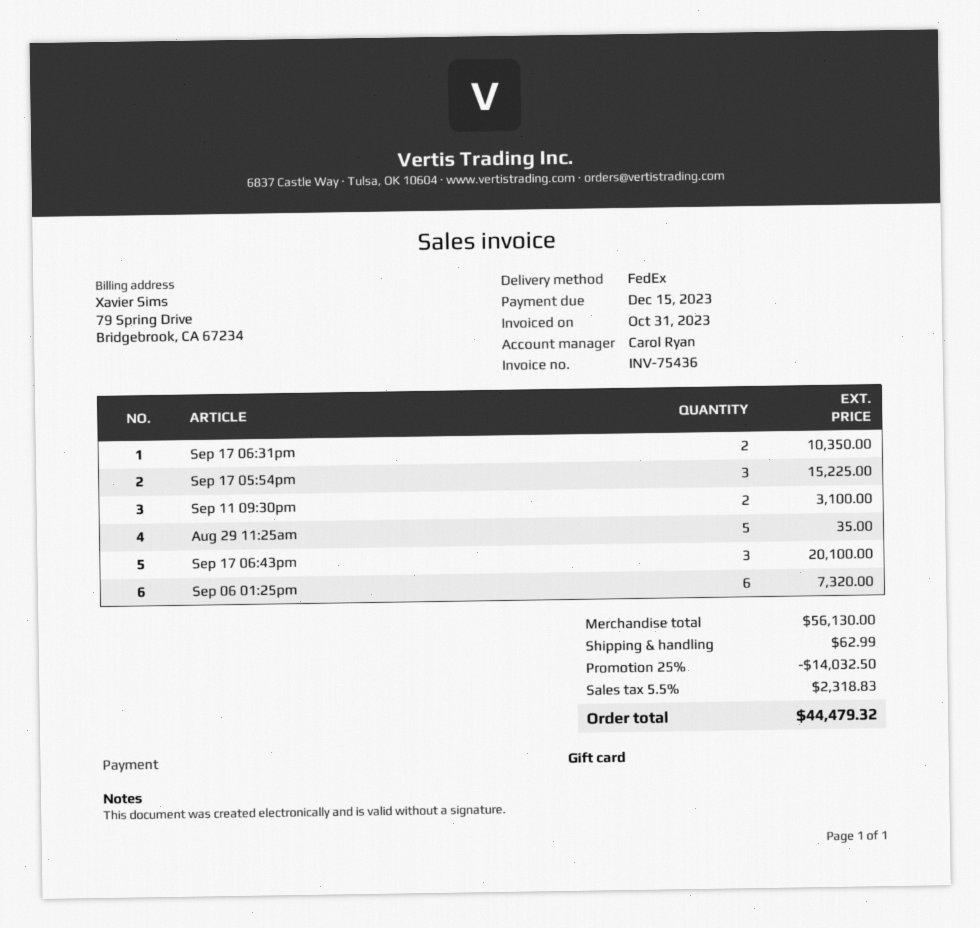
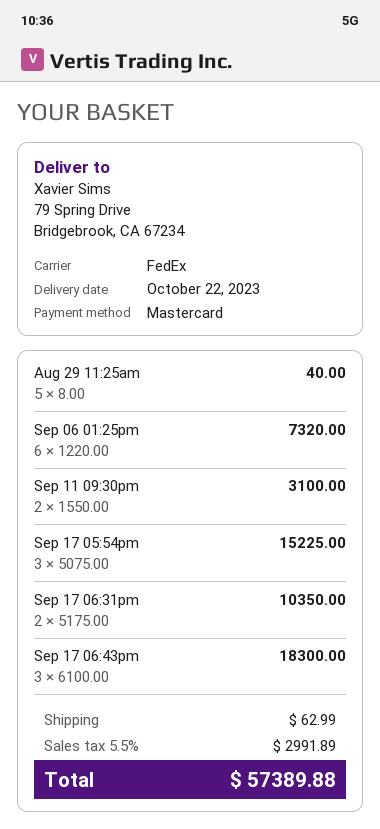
payment method: gift card -> Mastercard
Aug 29 11:25am: 5 for 35.00 -> 5 for 40.00
Sep 17 06:43pm: 3 for 20100.00 -> 3 for 18300.00
discount: 25% = 14032.50 -> none
tax: 5.5% = 2318.83 -> 5.5% = 2991.89
total: 44479.32 -> 57389.88

